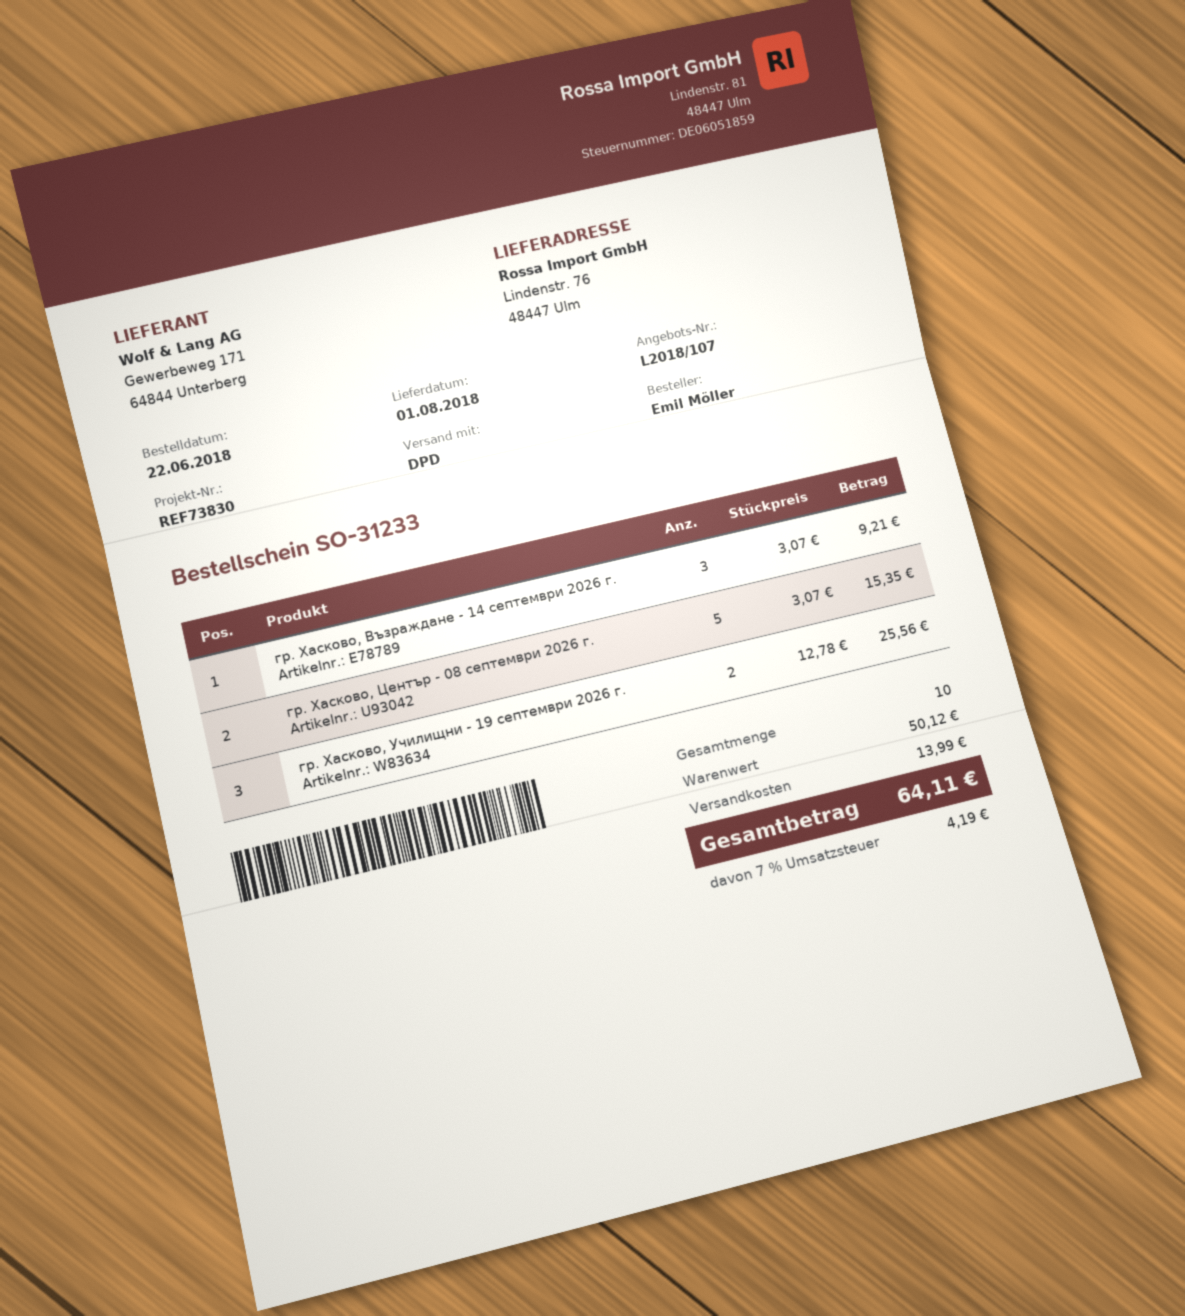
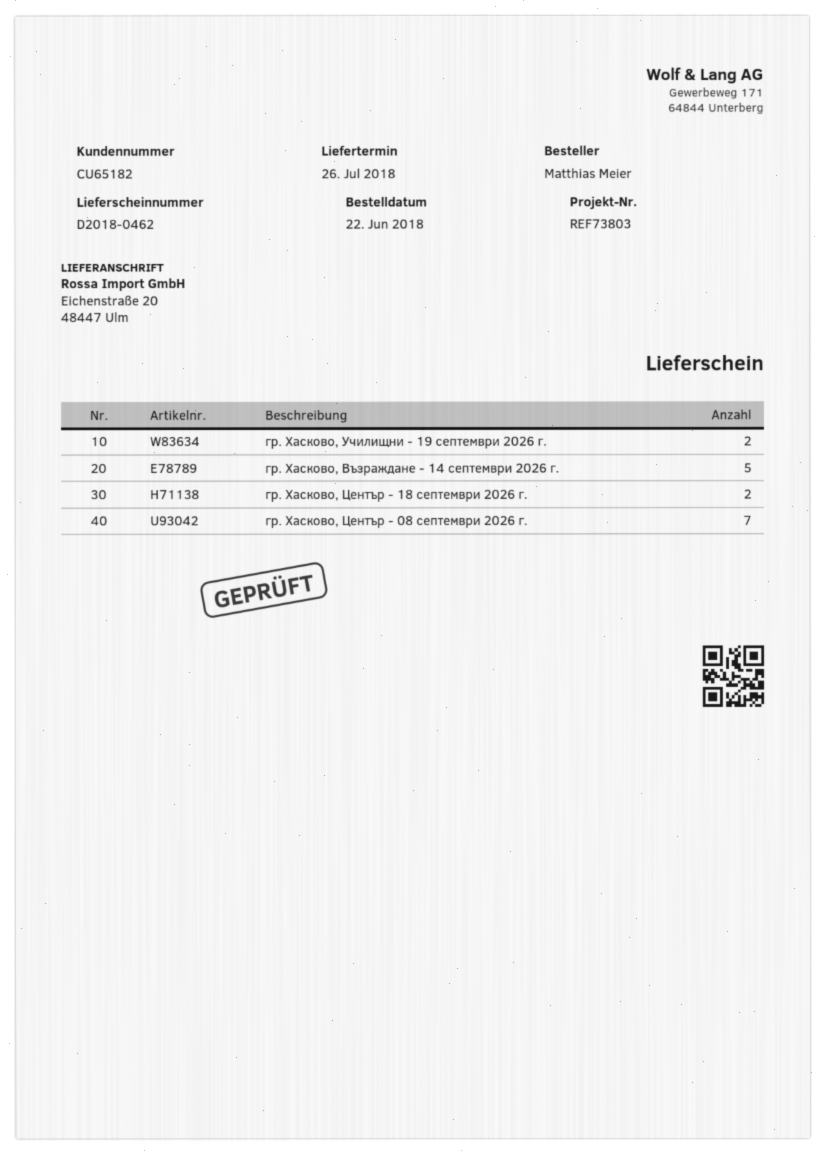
delivery date: 2018-08-01 -> 2018-07-26
reference: REF73830 -> REF73803
ordered by: Emil Möller -> Matthias Meier
ship to: Lindenstr. 76, 48447 Ulm -> Eichenstraße 20, 48447 Ulm
гр. Хасково, Възраждане - 14 септември 2026 г.: 3 -> 5
гр. Хасково, Център - 08 септември 2026 г.: 5 -> 7
гр. Хасково, Център - 18 септември 2026 г.: none -> 2

